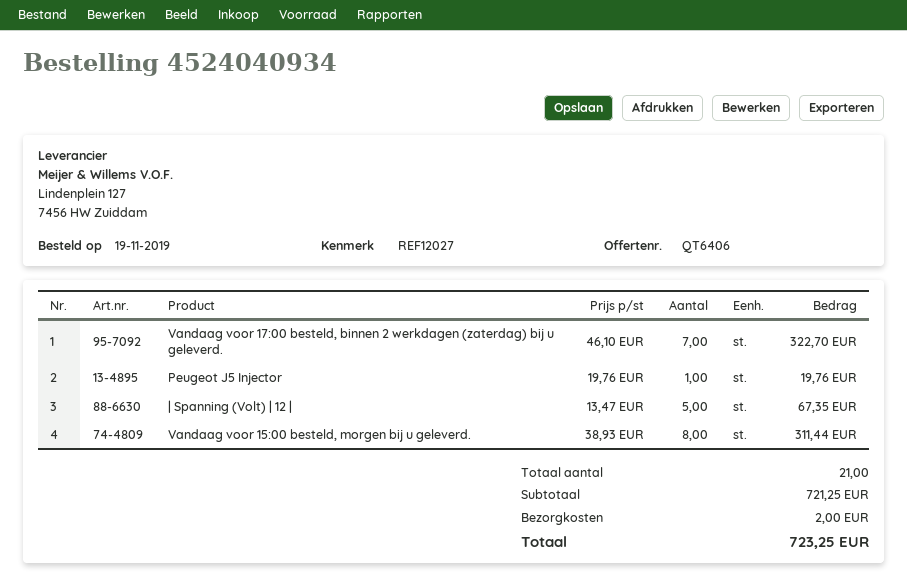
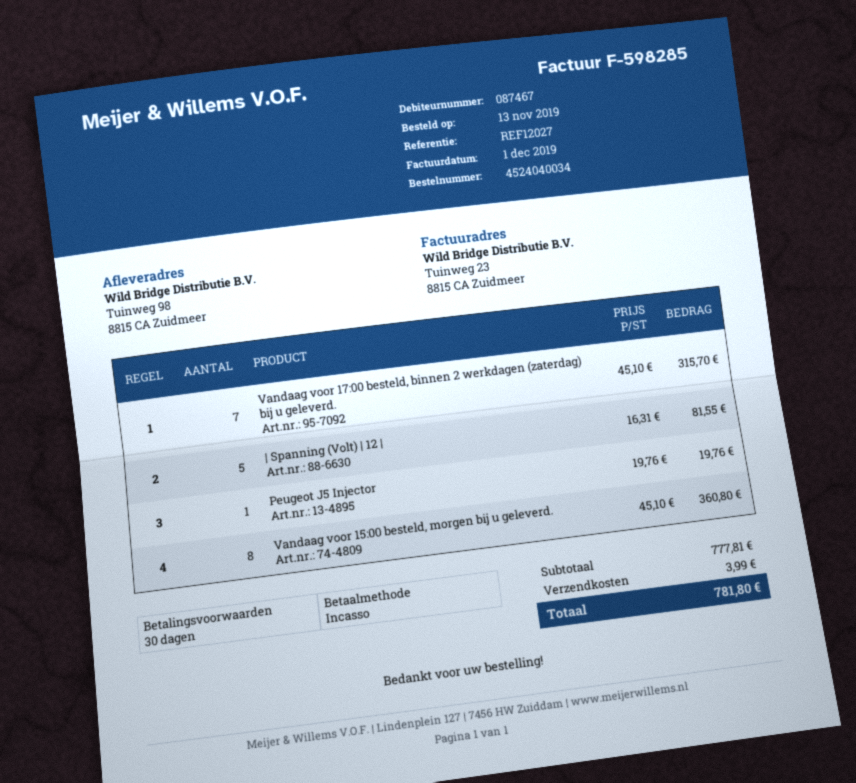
order number: 4524040934 -> 4524040034
order date: 2019-11-19 -> 2019-11-13
Vandaag voor 17:00 besteld, binnen 2 werkdagen (zaterdag) bij u geleverd.: 7 x 46.10 = 322.70 -> 7 x 45.10 = 315.70
| Spanning (Volt) | 12 |: 5 x 13.47 = 67.35 -> 5 x 16.31 = 81.55
Vandaag voor 15:00 besteld, morgen bij u geleverd.: 8 x 38.93 = 311.44 -> 8 x 45.10 = 360.80
subtotal: 721.25 -> 777.81
shipping: 2.00 -> 3.99
total: 723.25 -> 781.80

